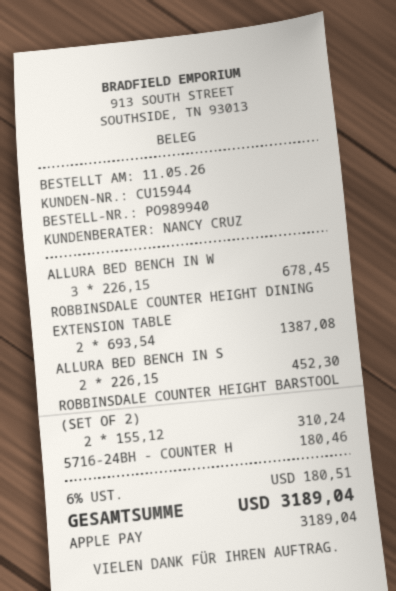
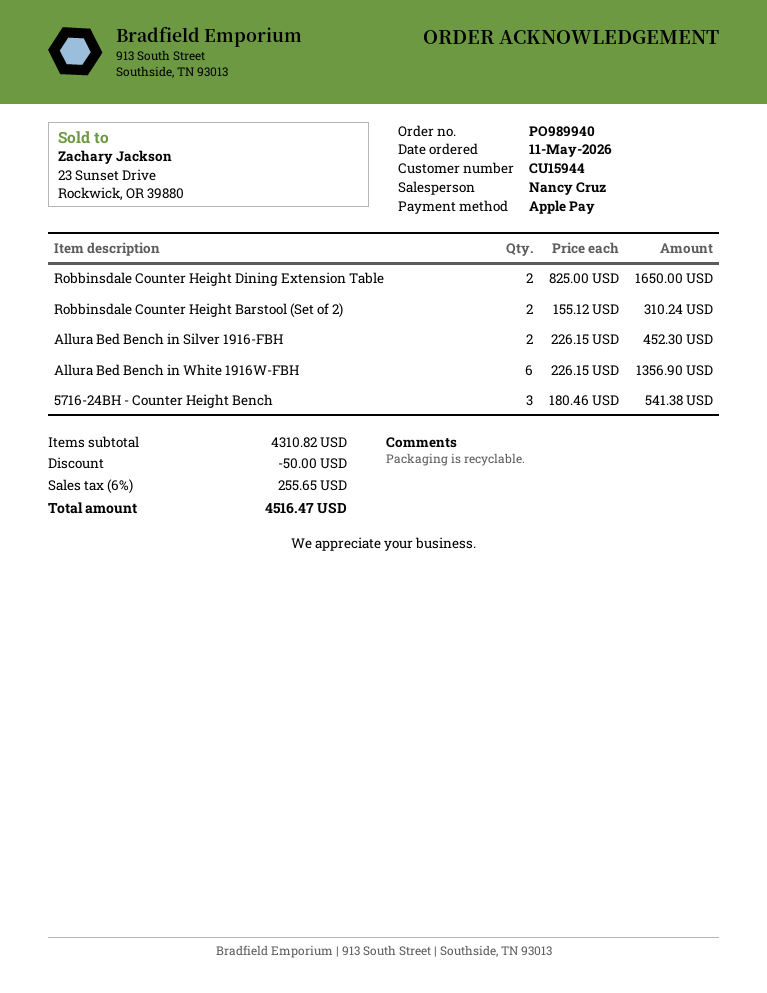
ALLURA BED BENCH IN W: 3 x 226.15 = 678.45 -> 6 x 226.15 = 1356.90
ROBBINSDALE COUNTER HEIGHT DINING EXTENSION TABLE: 2 x 693.54 = 1387.08 -> 2 x 825.00 = 1650.00
5716-24BH - COUNTER H: 1 x 180.46 = 180.46 -> 3 x 180.46 = 541.38
discount: none -> 50.00
tax: 6% = 180.51 -> 6% = 255.65
total: 3189.04 -> 4516.47

